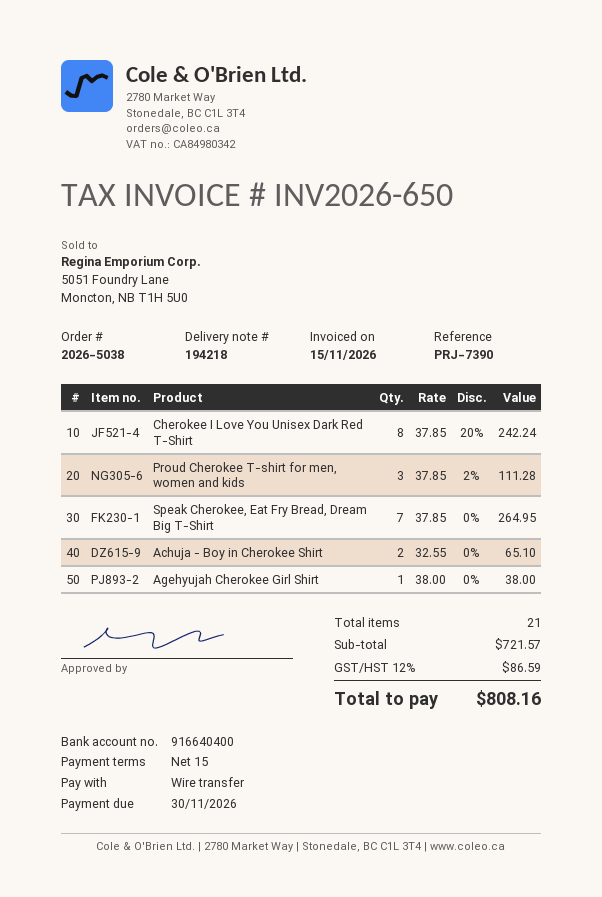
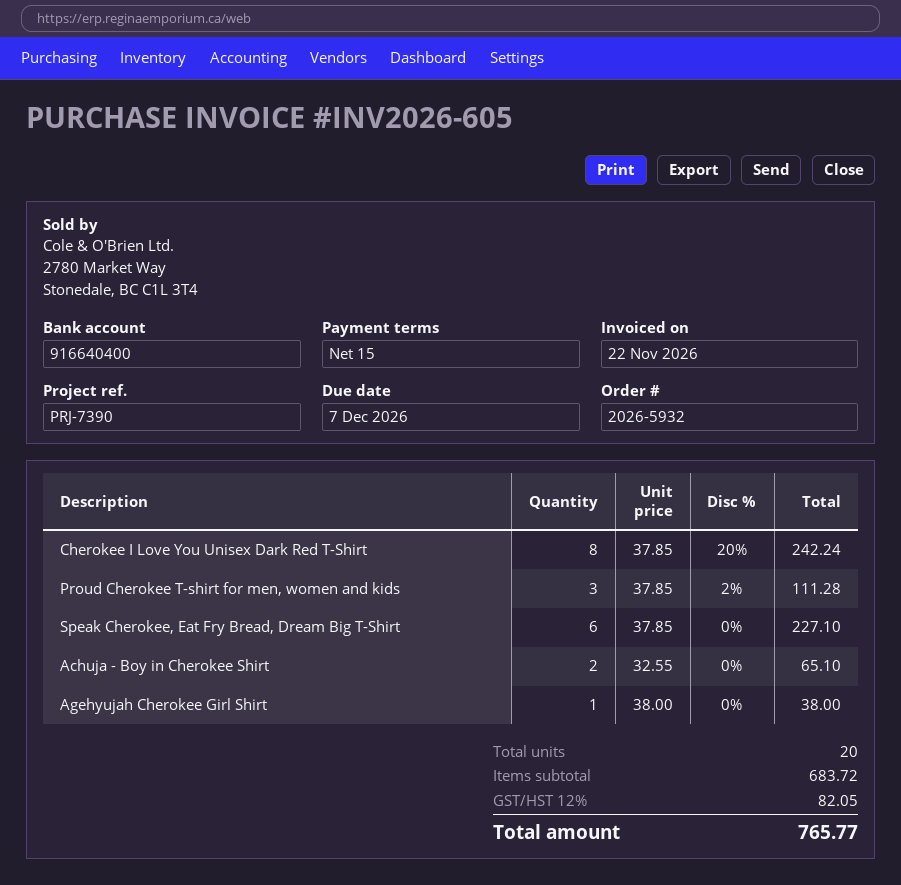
order number: 2026-5038 -> 2026-5932
invoice number: INV2026-650 -> INV2026-605
invoice date: 2026-11-15 -> 2026-11-22
due date: 2026-11-30 -> 2026-12-07
Speak Cherokee, Eat Fry Bread, Dream Big T-Shirt: 7 x 37.85 = 264.95 -> 6 x 37.85 = 227.10
total quantity: 21 -> 20
subtotal: 721.57 -> 683.72
tax: 12% = 86.59 -> 12% = 82.05
total: 808.16 -> 765.77

